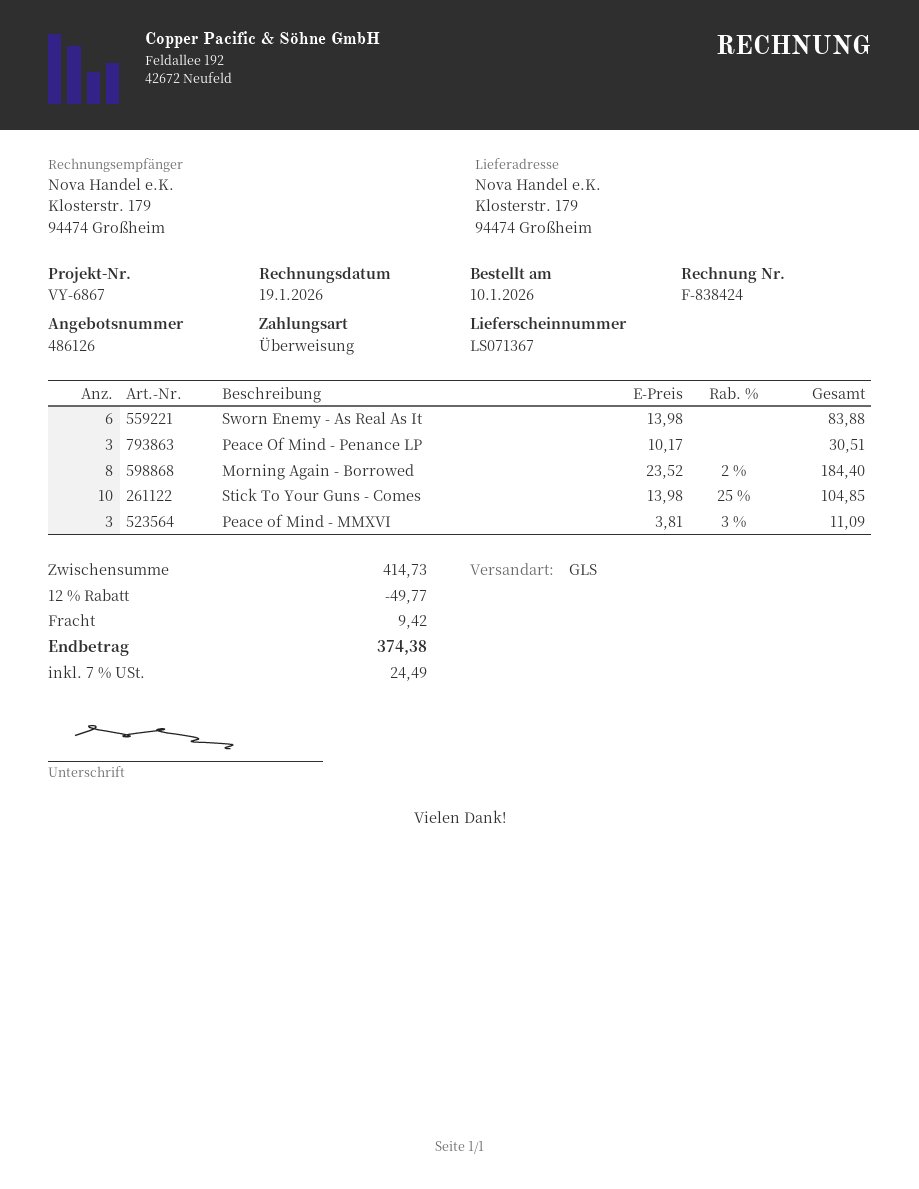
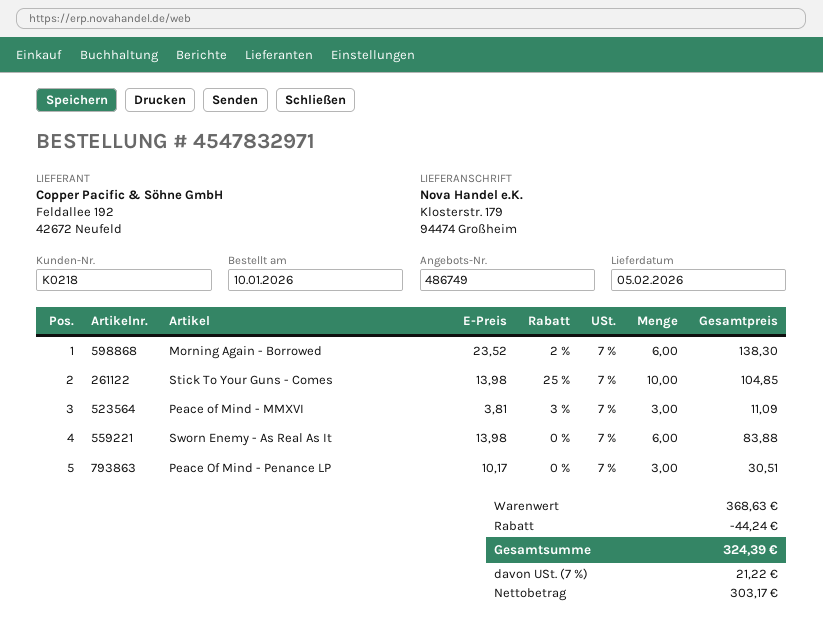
quote number: 486126 -> 486749
Morning Again - Borrowed: 8 x 23.52 - 2% = 184.40 -> 6 x 23.52 - 2% = 138.30
subtotal: 414.73 -> 368.63
discount: 49.77 -> 44.24
shipping: 9.42 -> none
tax: 7% = 24.49 -> 7% = 21.22
total: 374.38 -> 324.39

